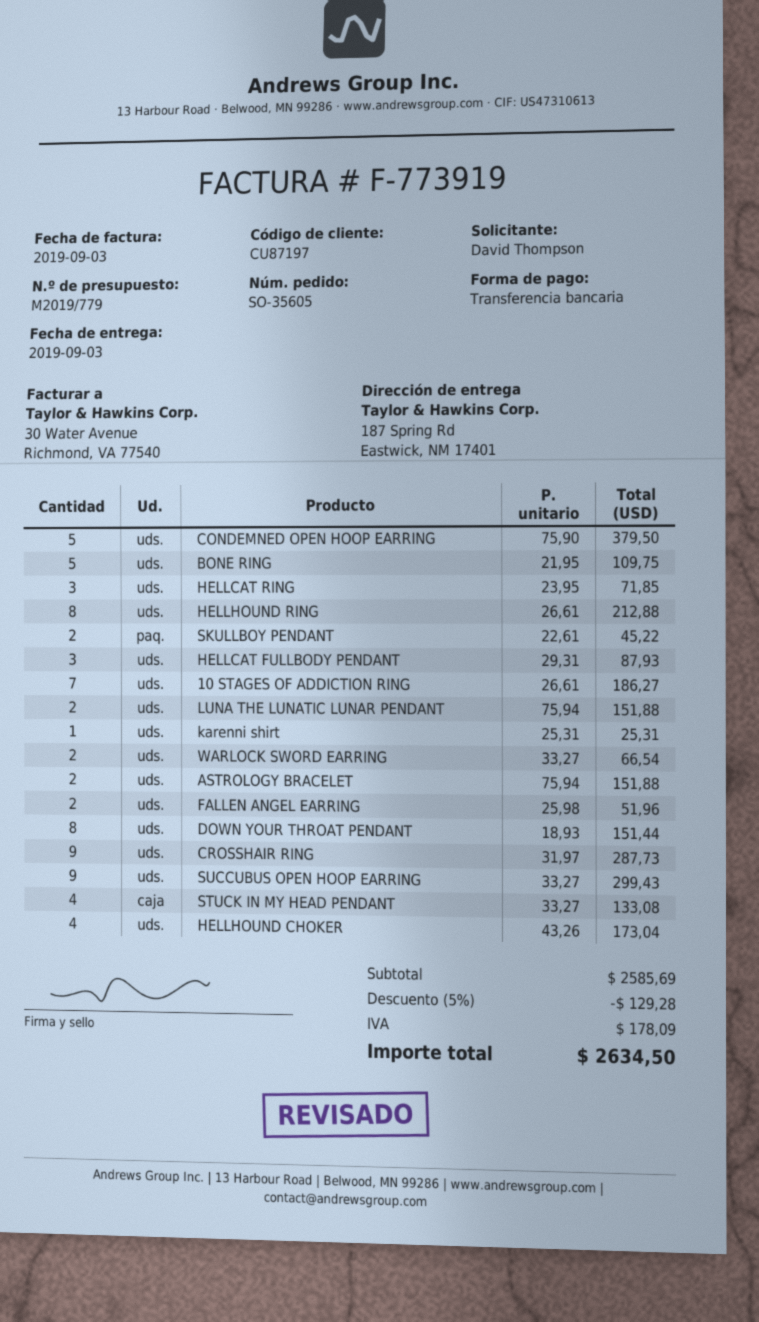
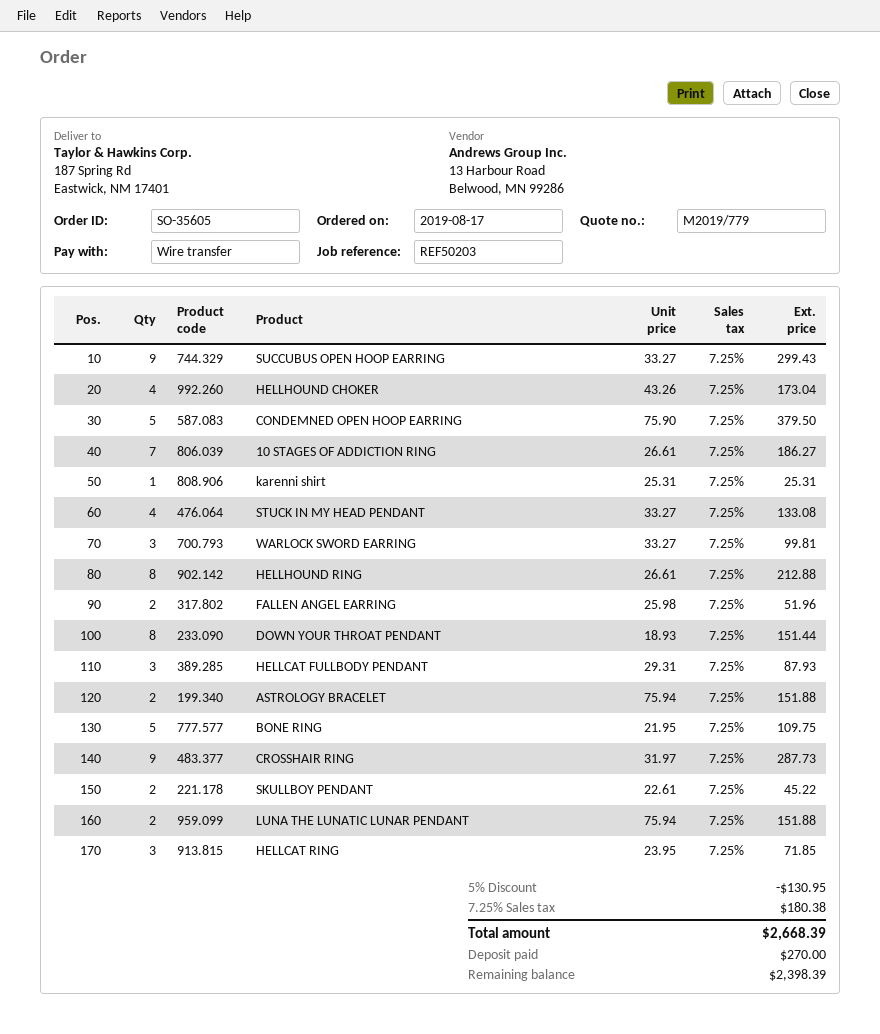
WARLOCK SWORD EARRING: 2 x 33.27 = 66.54 -> 3 x 33.27 = 99.81
discount: 5% = 129.28 -> 5% = 130.95
tax: 178.09 -> 180.38
total: 2634.50 -> 2668.39

